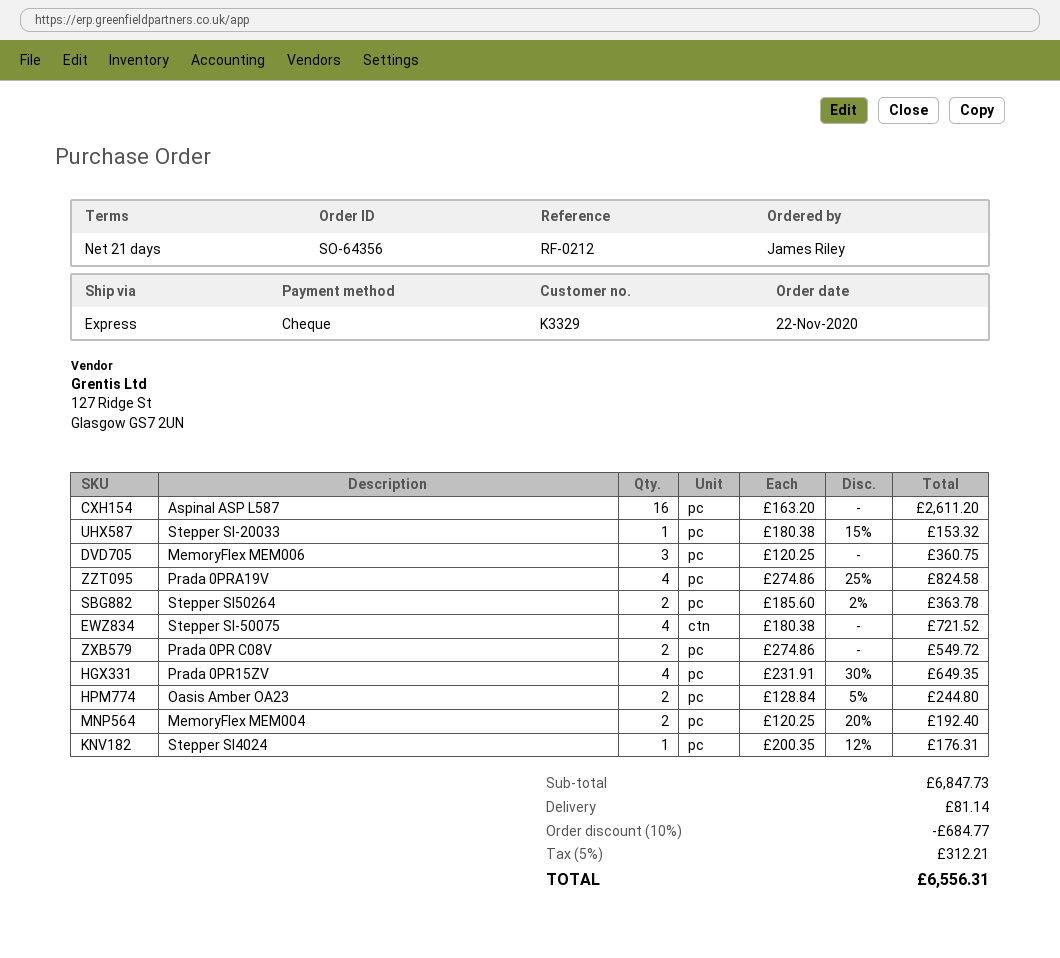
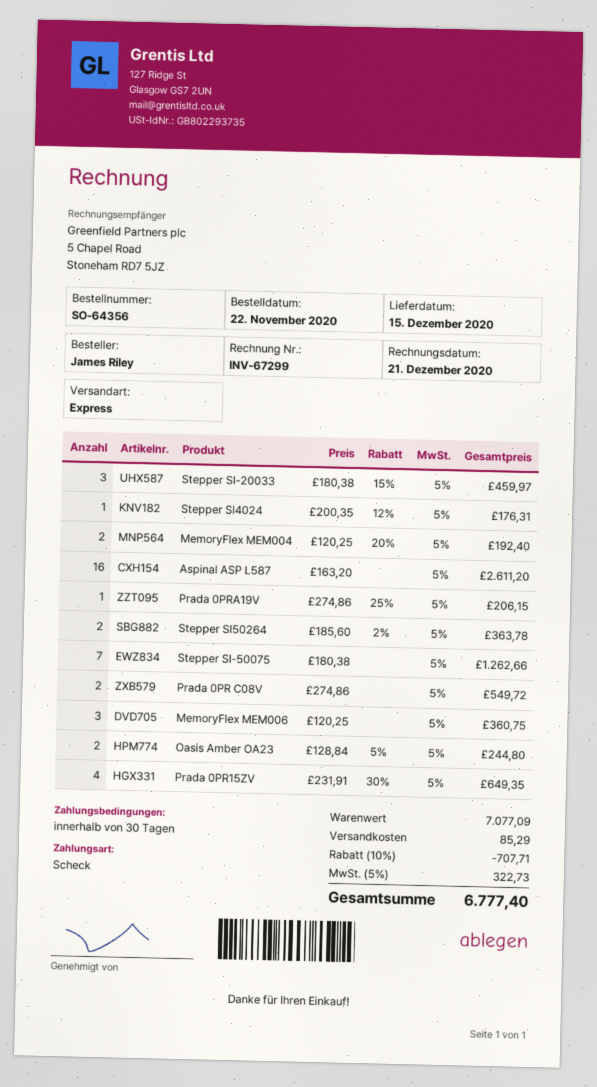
payment terms: 21 days -> 30 days
Stepper SI-20033: 1 x 180.38 - 15% = 153.32 -> 3 x 180.38 - 15% = 459.97
Prada 0PRA19V: 4 x 274.86 - 25% = 824.58 -> 1 x 274.86 - 25% = 206.15
Stepper SI-50075: 4 x 180.38 = 721.52 -> 7 x 180.38 = 1262.66
subtotal: 6847.73 -> 7077.09
discount: 10% = 684.77 -> 10% = 707.71
shipping: 81.14 -> 85.29
tax: 5% = 312.21 -> 5% = 322.73
total: 6556.31 -> 6777.40

